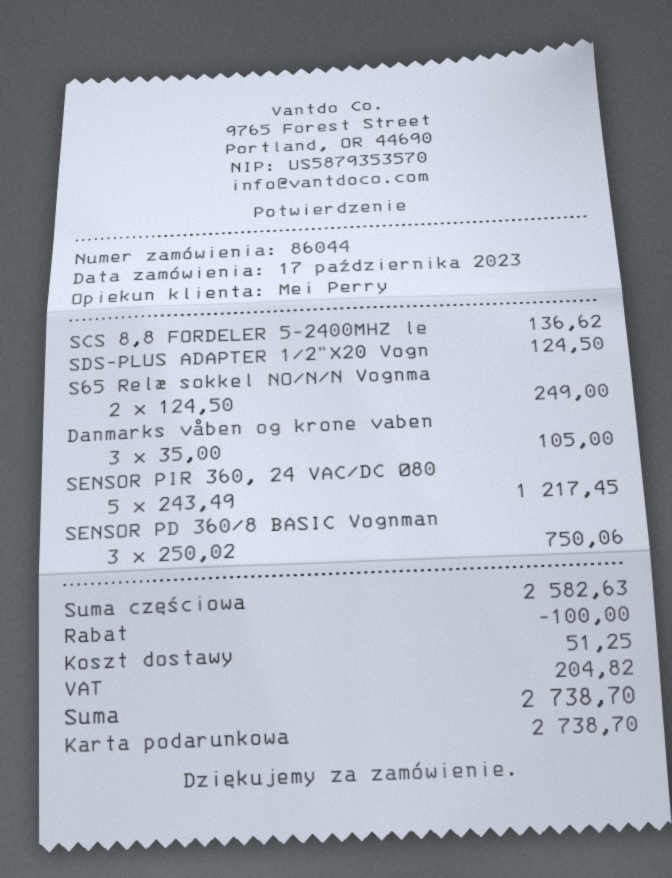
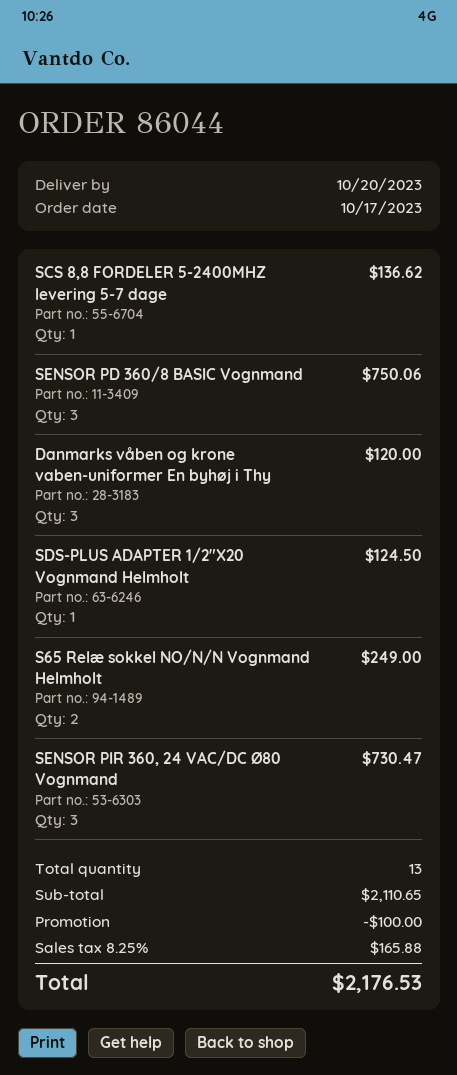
Danmarks våben og krone vaben: 3 for 105.00 -> 3 for 120.00
SENSOR PIR 360, 24 VAC/DC Ø80: 5 for 1217.45 -> 3 for 730.47
subtotal: 2582.63 -> 2110.65
shipping: 51.25 -> none
tax: 204.82 -> 165.88
total: 2738.70 -> 2176.53

